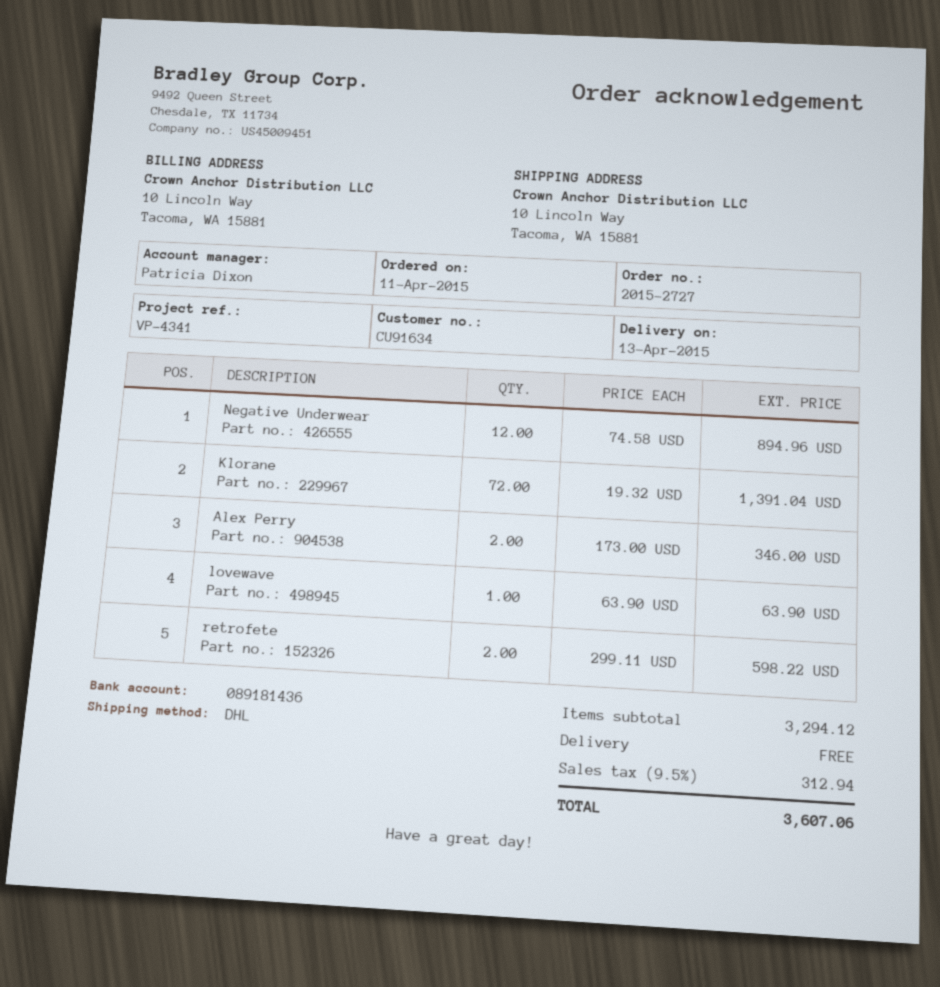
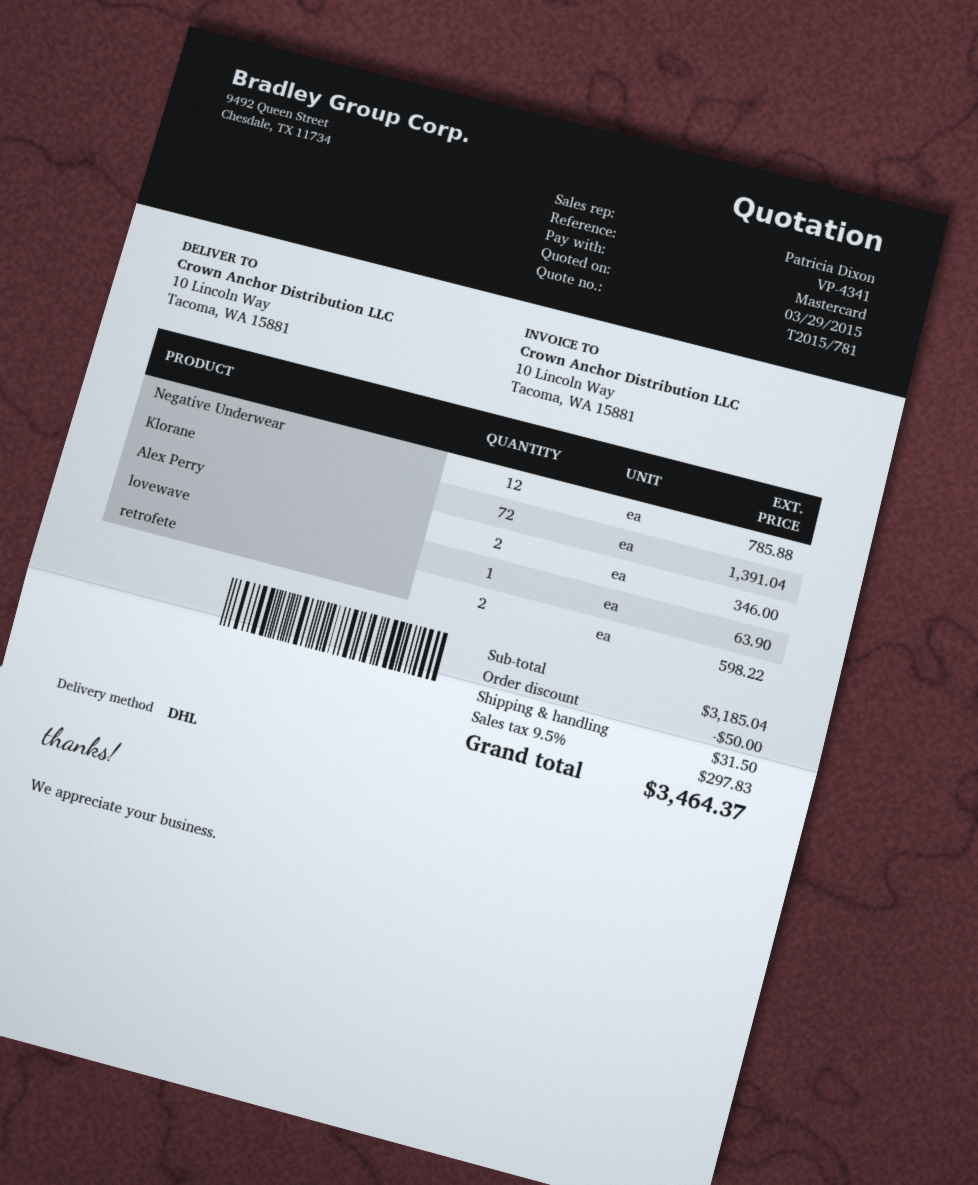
Negative Underwear: 12 for 894.96 -> 12 for 785.88
subtotal: 3294.12 -> 3185.04
discount: none -> 50.00
shipping: 0.00 -> 31.50
tax: 9.5% = 312.94 -> 9.5% = 297.83
total: 3607.06 -> 3464.37

